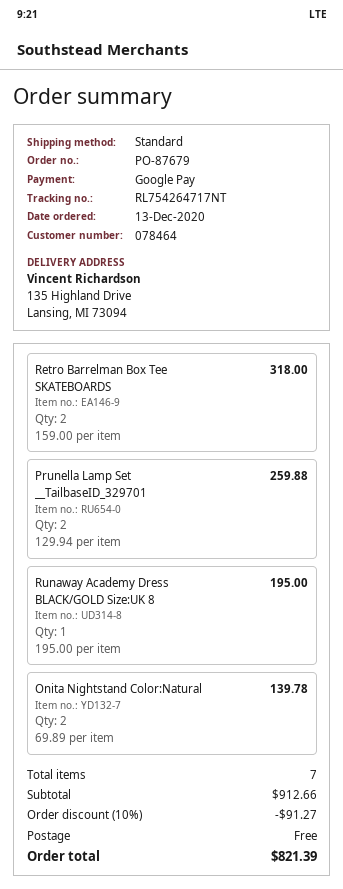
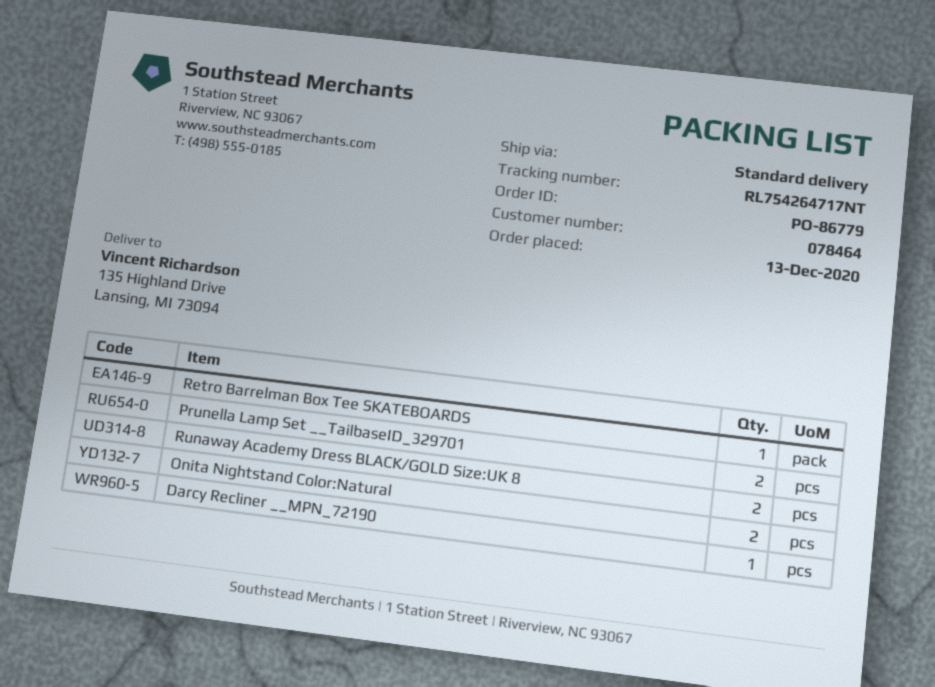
order number: PO-87679 -> PO-86779
Retro Barrelman Box Tee SKATEBOARDS: 2 -> 1
Runaway Academy Dress BLACK/GOLD Size:UK 8: 1 -> 2
Darcy Recliner __MPN_72190: none -> 1

